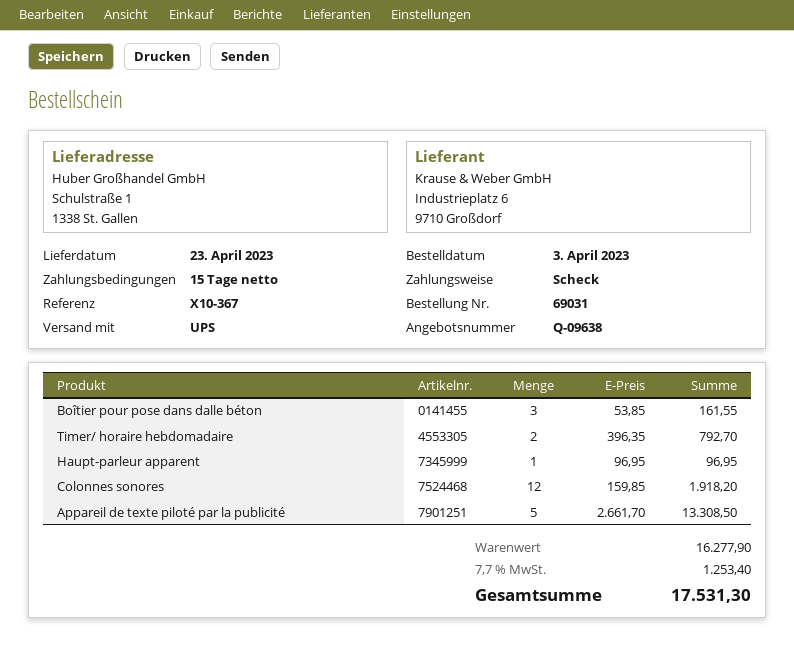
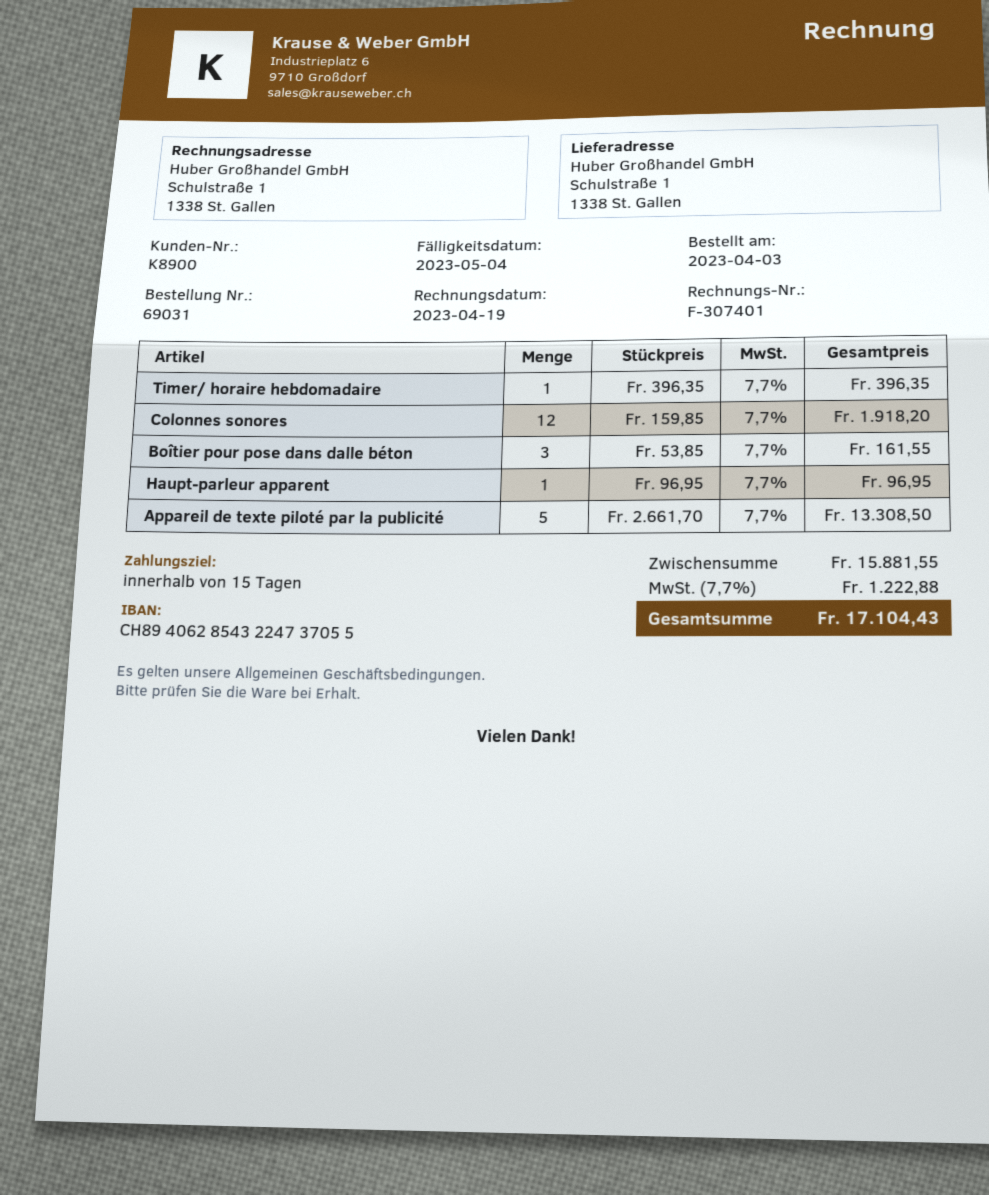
Timer/ horaire hebdomadaire: 2 x 396.35 = 792.70 -> 1 x 396.35 = 396.35
subtotal: 16277.90 -> 15881.55
tax: 7.7% = 1253.40 -> 7.7% = 1222.88
total: 17531.30 -> 17104.43

